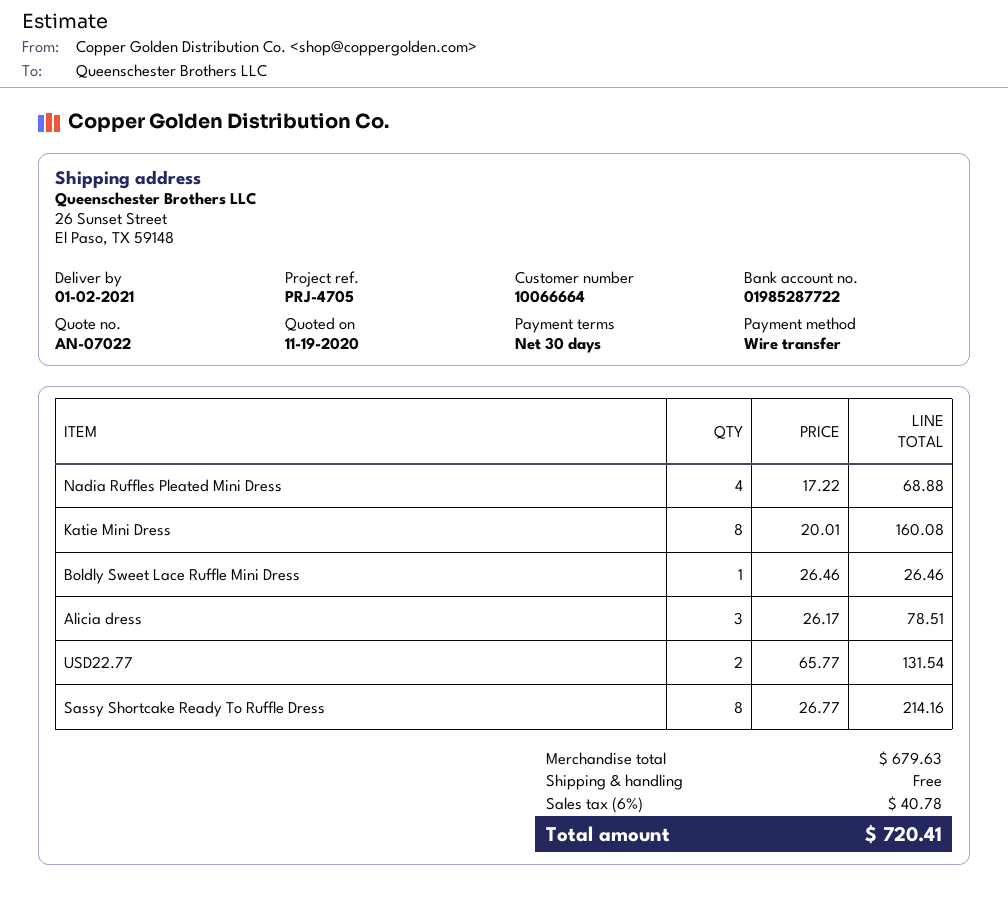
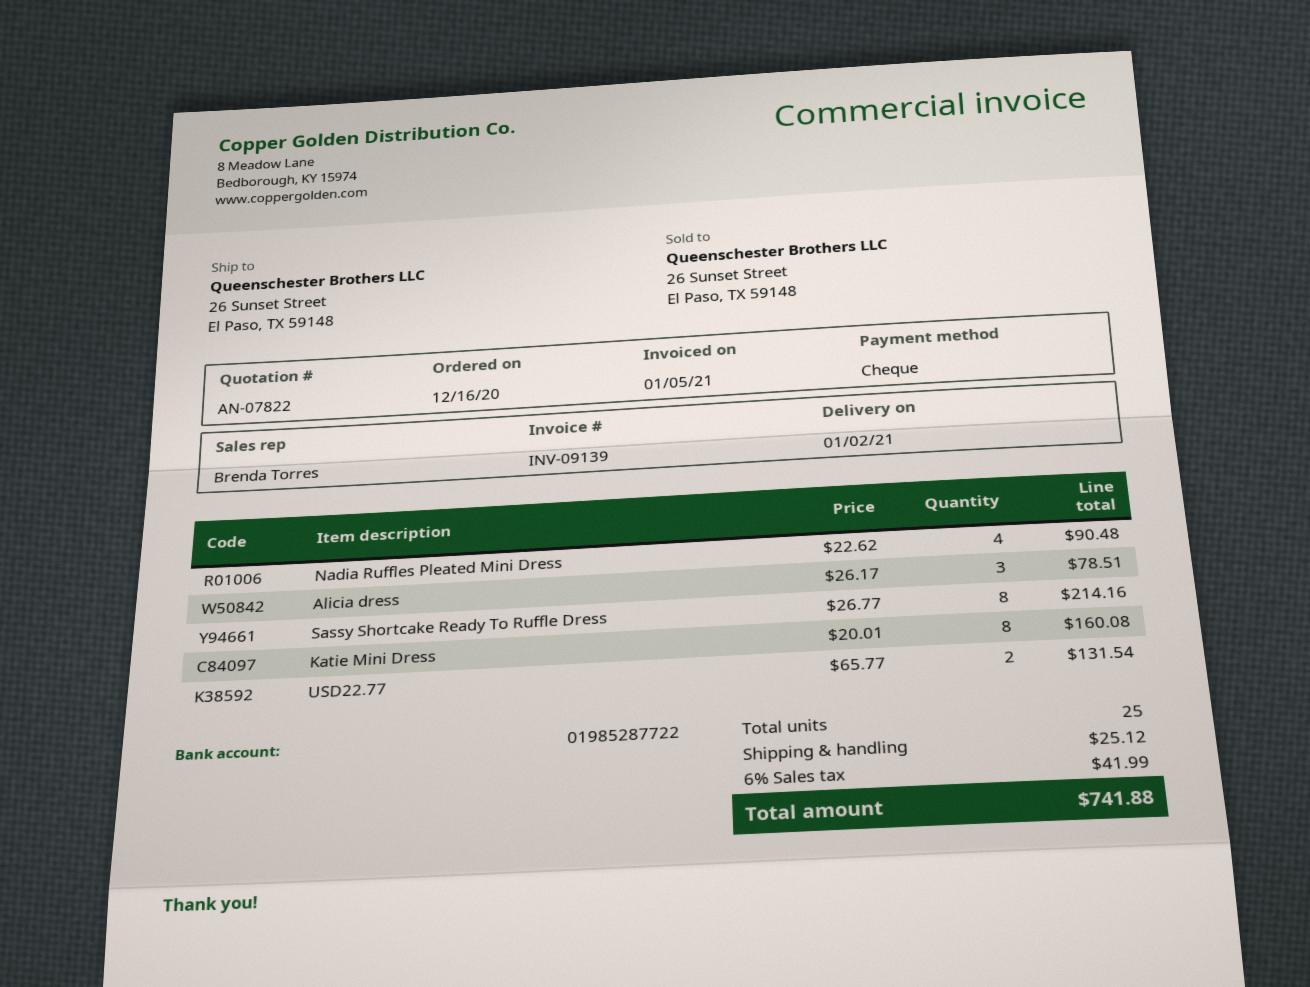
quote number: AN-07022 -> AN-07822
payment method: bank transfer -> cheque
Nadia Ruffles Pleated Mini Dress: 4 x 17.22 = 68.88 -> 4 x 22.62 = 90.48
Boldly Sweet Lace Ruffle Mini Dress: 1 x 26.46 = 26.46 -> none
shipping: 0.00 -> 25.12
tax: 6% = 40.78 -> 6% = 41.99
total: 720.41 -> 741.88

